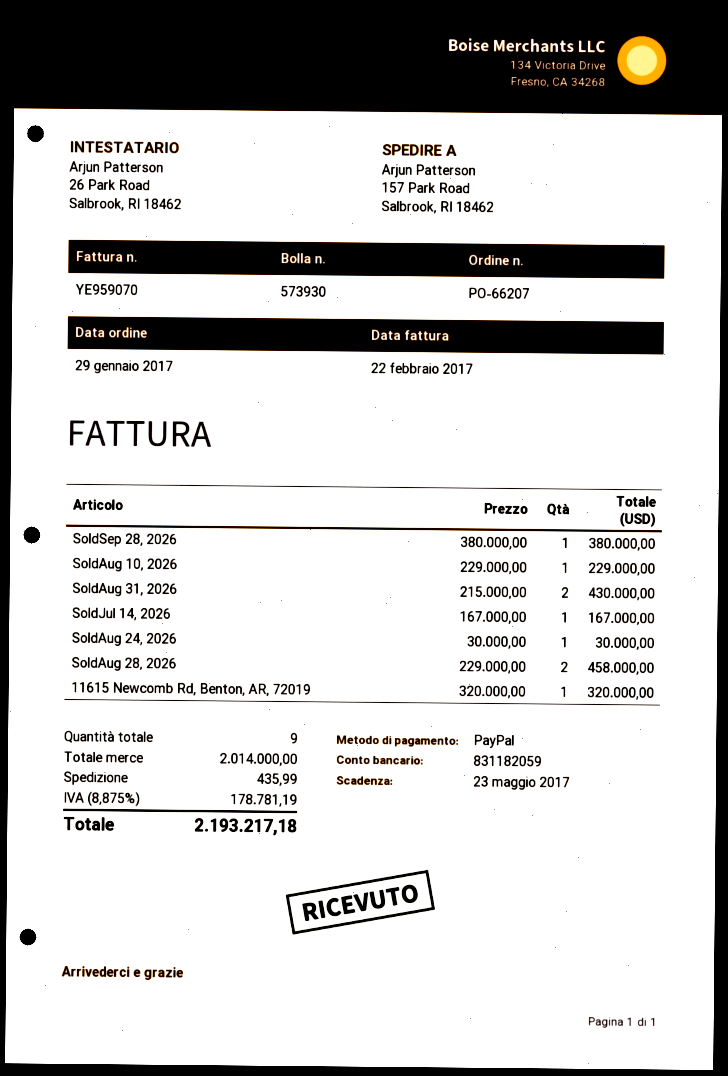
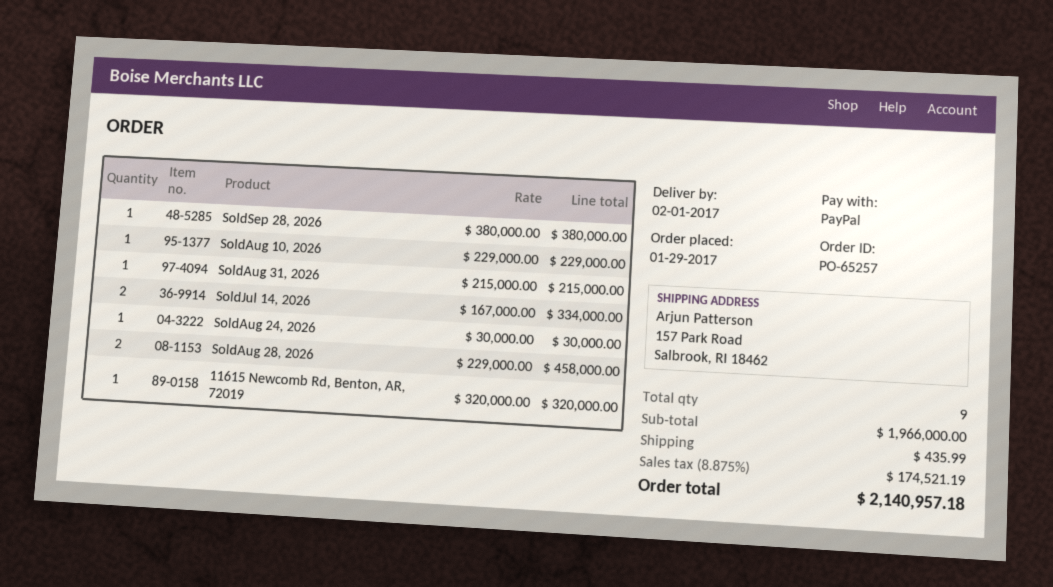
order number: PO-66207 -> PO-65257
SoldAug 31, 2026: 2 x 215000.00 = 430000.00 -> 1 x 215000.00 = 215000.00
SoldJul 14, 2026: 1 x 167000.00 = 167000.00 -> 2 x 167000.00 = 334000.00
subtotal: 2014000.00 -> 1966000.00
tax: 8.875% = 178781.19 -> 8.875% = 174521.19
total: 2193217.18 -> 2140957.18

